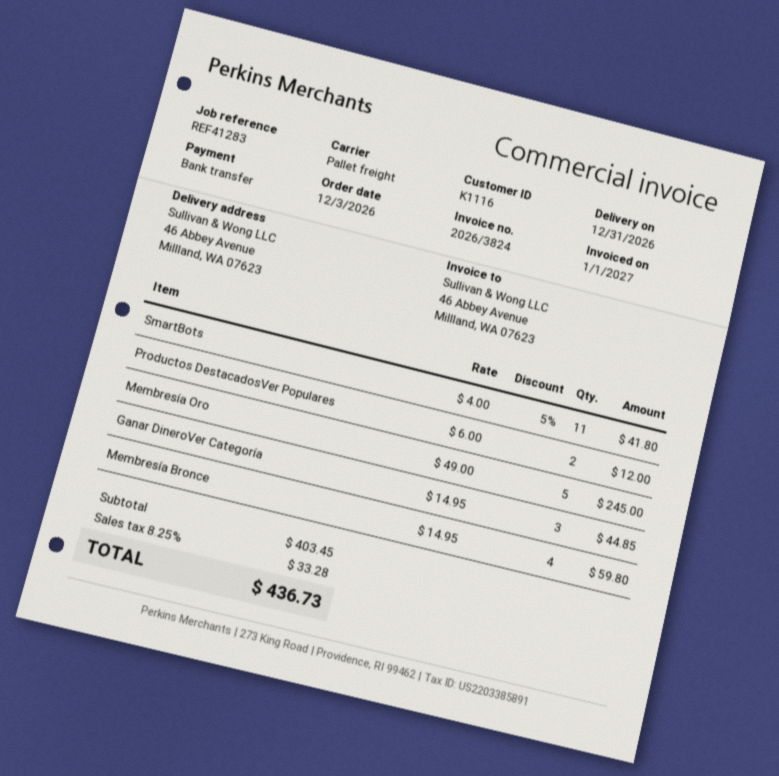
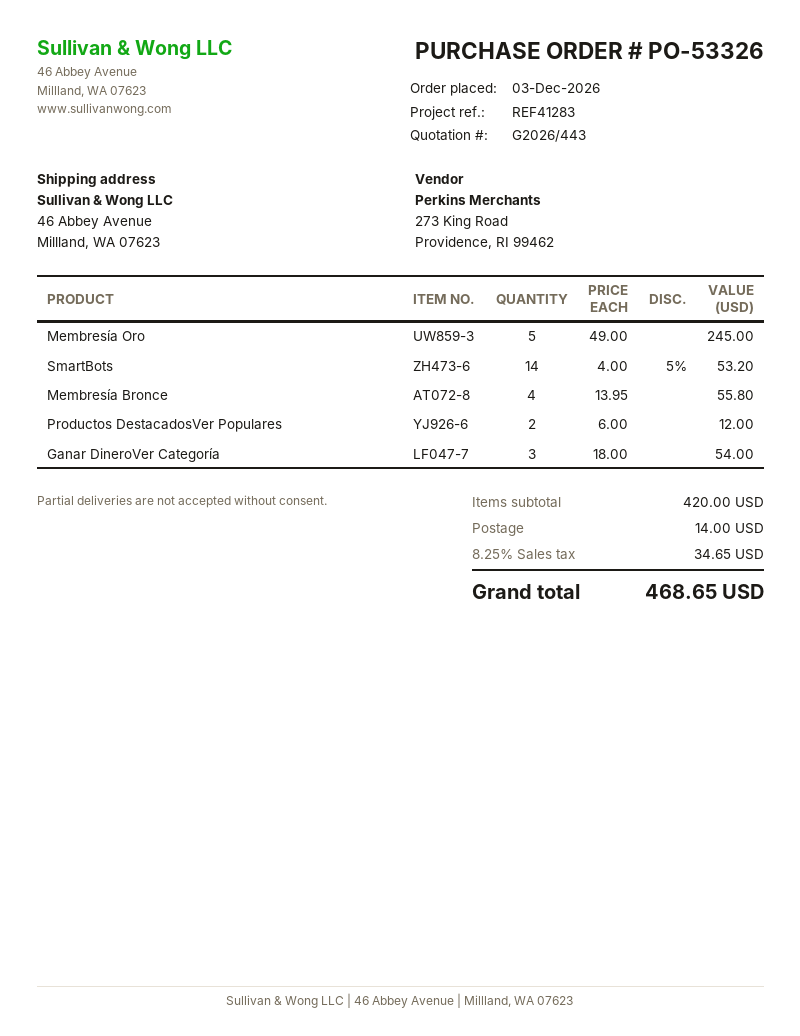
SmartBots: 11 x 4.00 - 5% = 41.80 -> 14 x 4.00 - 5% = 53.20
Ganar DineroVer Categoría: 3 x 14.95 = 44.85 -> 3 x 18.00 = 54.00
Membresía Bronce: 4 x 14.95 = 59.80 -> 4 x 13.95 = 55.80
subtotal: 403.45 -> 420.00
shipping: none -> 14.00
tax: 8.25% = 33.28 -> 8.25% = 34.65
total: 436.73 -> 468.65

